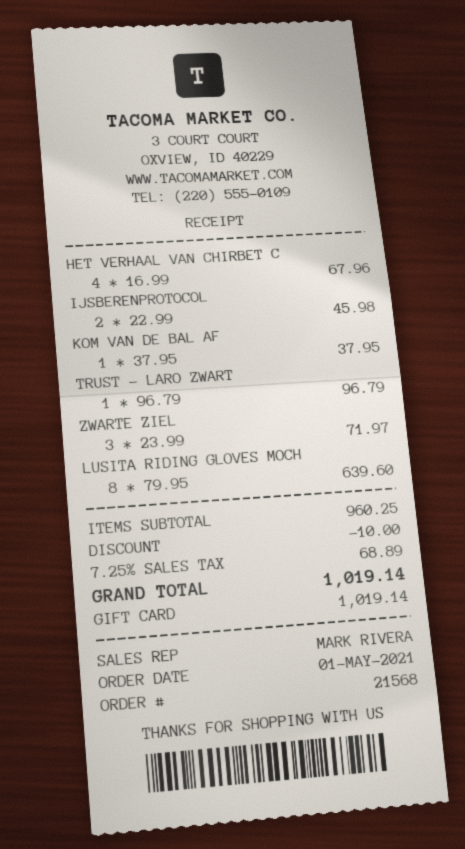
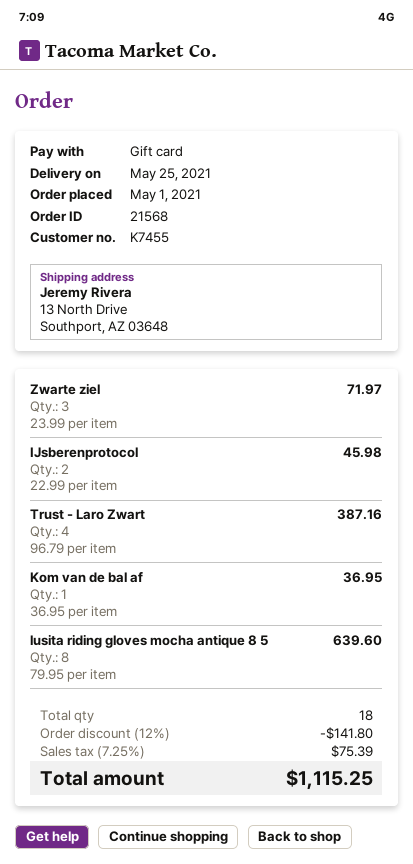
HET VERHAAL VAN CHIRBET C: 4 x 16.99 = 67.96 -> none
KOM VAN DE BAL AF: 1 x 37.95 = 37.95 -> 1 x 36.95 = 36.95
TRUST - LARO ZWART: 1 x 96.79 = 96.79 -> 4 x 96.79 = 387.16
discount: 10.00 -> 141.80
tax: 7.25% = 68.89 -> 7.25% = 75.39
total: 1019.14 -> 1115.25

